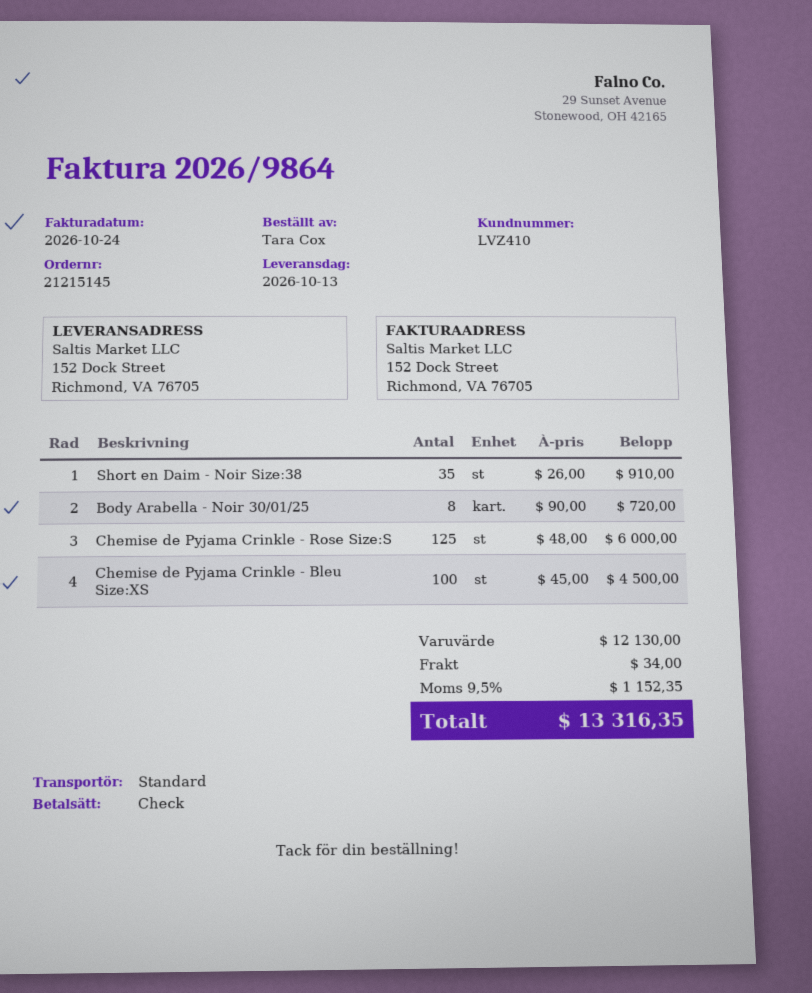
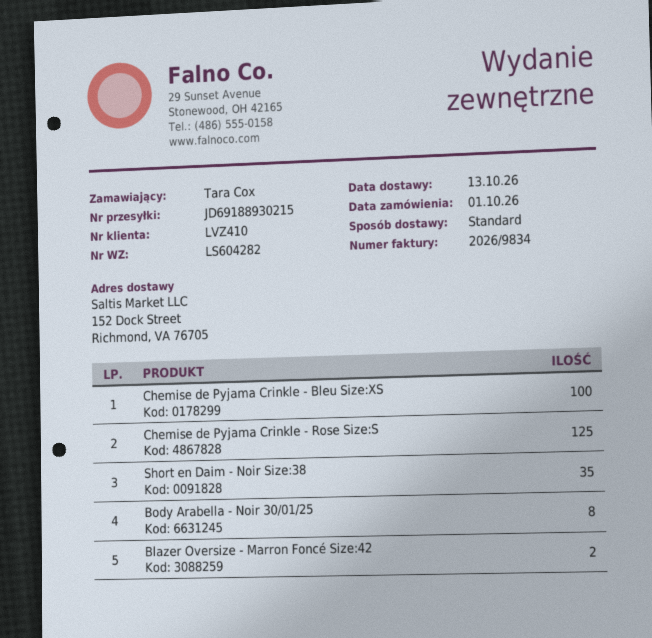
invoice number: 2026/9864 -> 2026/9834
Blazer Oversize - Marron Foncé Size:42: none -> 2

